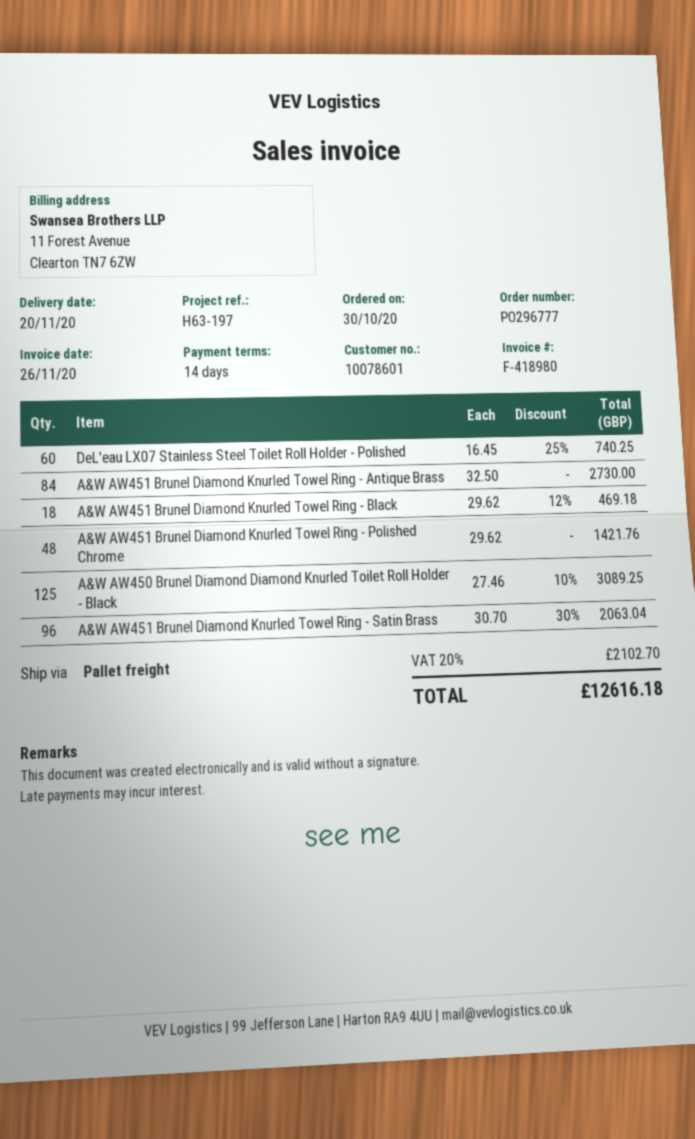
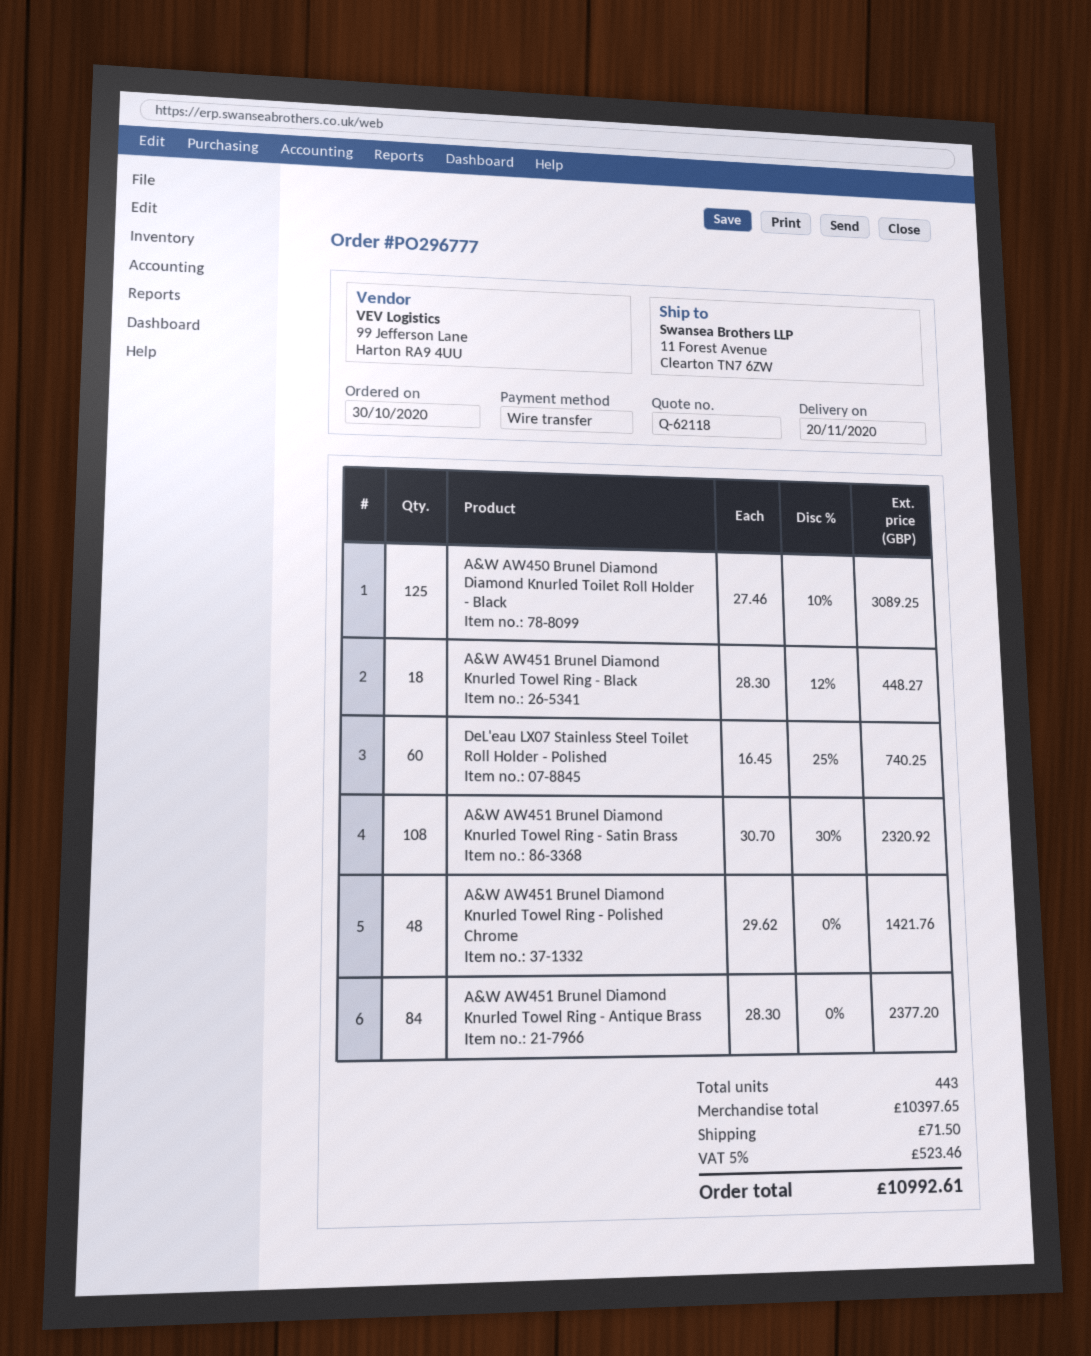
A&W AW451 Brunel Diamond Knurled Towel Ring - Antique Brass: 84 x 32.50 = 2730.00 -> 84 x 28.30 = 2377.20
A&W AW451 Brunel Diamond Knurled Towel Ring - Black: 18 x 29.62 - 12% = 469.18 -> 18 x 28.30 - 12% = 448.27
A&W AW451 Brunel Diamond Knurled Towel Ring - Satin Brass: 96 x 30.70 - 30% = 2063.04 -> 108 x 30.70 - 30% = 2320.92
shipping: none -> 71.50
tax: 20% = 2102.70 -> 5% = 523.46
total: 12616.18 -> 10992.61

